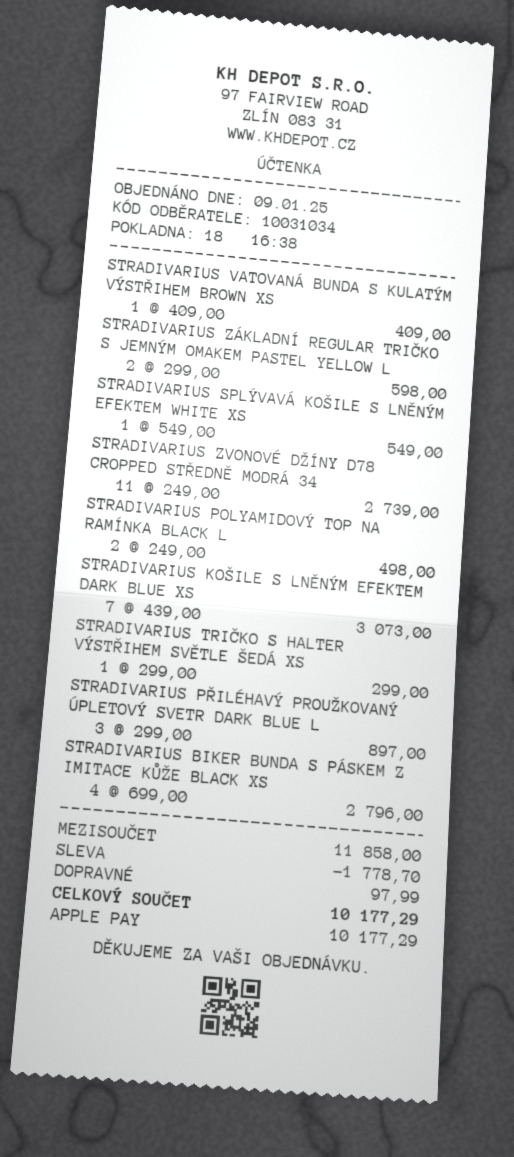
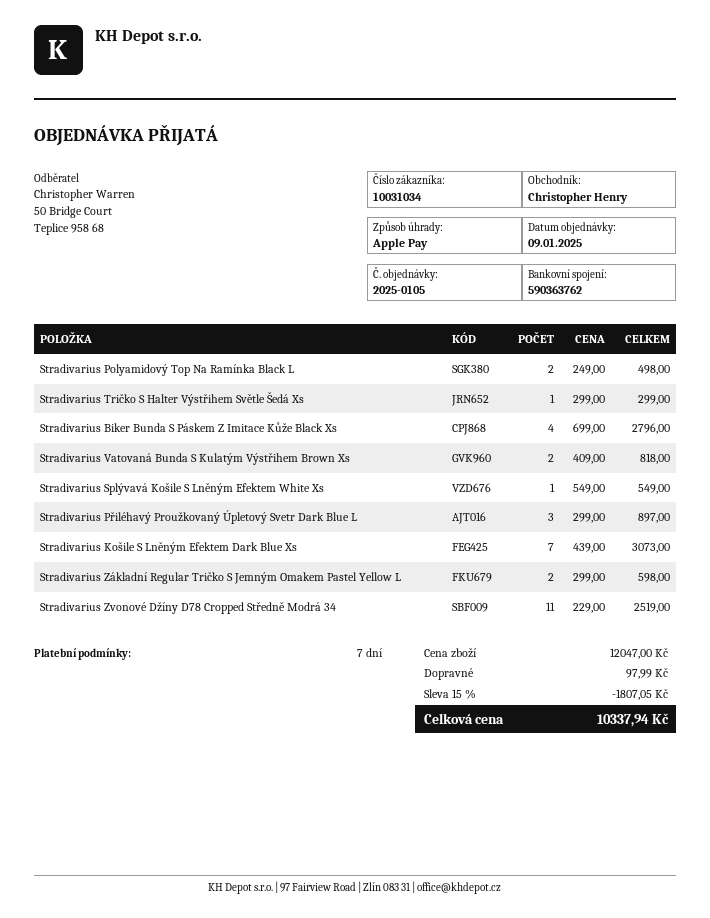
STRADIVARIUS VATOVANÁ BUNDA S KULATÝM VÝSTŘIHEM BROWN XS: 1 x 409.00 = 409.00 -> 2 x 409.00 = 818.00
STRADIVARIUS ZVONOVÉ DŽÍNY D78 CROPPED STŘEDNĚ MODRÁ 34: 11 x 249.00 = 2739.00 -> 11 x 229.00 = 2519.00
subtotal: 11858.00 -> 12047.00
discount: 1778.70 -> 1807.05
total: 10177.29 -> 10337.94

